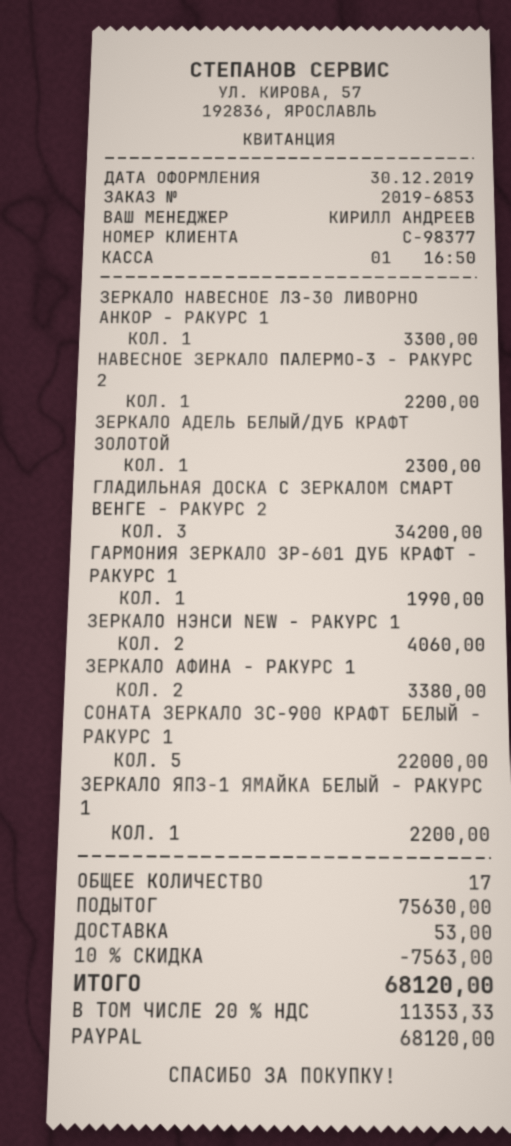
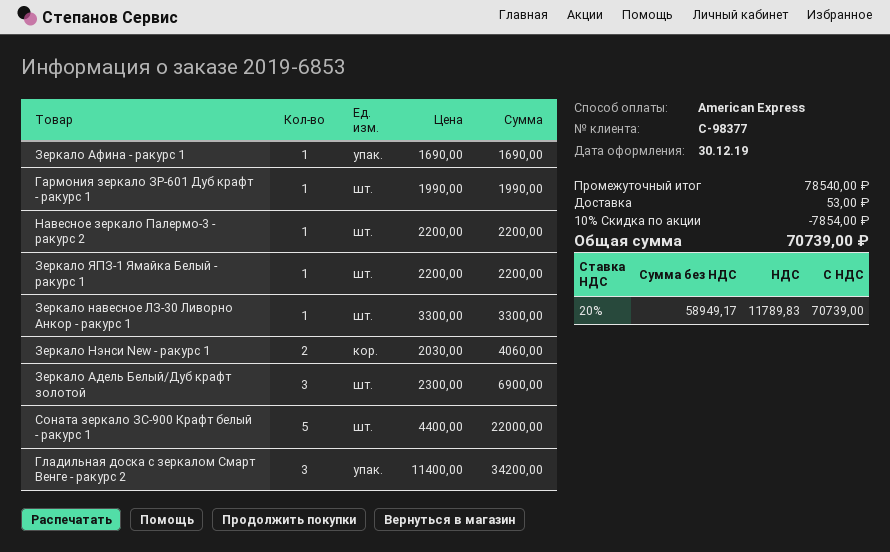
payment method: PayPal -> American Express
ЗЕРКАЛО АДЕЛЬ БЕЛЫЙ/ДУБ КРАФТ ЗОЛОТОЙ: 1 for 2300.00 -> 3 for 6900.00
ЗЕРКАЛО АФИНА - РАКУРС 1: 2 for 3380.00 -> 1 for 1690.00
subtotal: 75630.00 -> 78540.00
discount: 10% = 7563.00 -> 10% = 7854.00
tax: 20% = 11353.33 -> 20% = 11789.83
total: 68120.00 -> 70739.00

